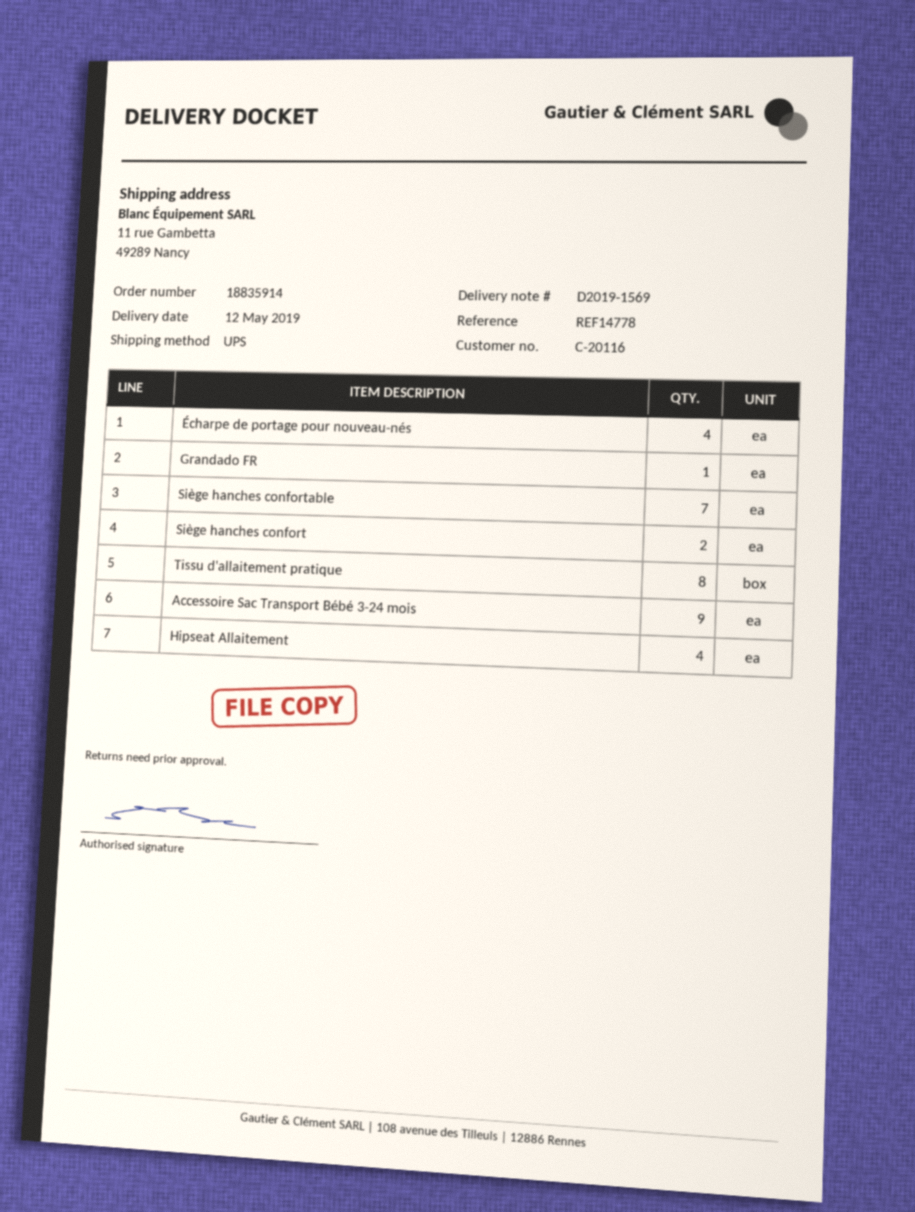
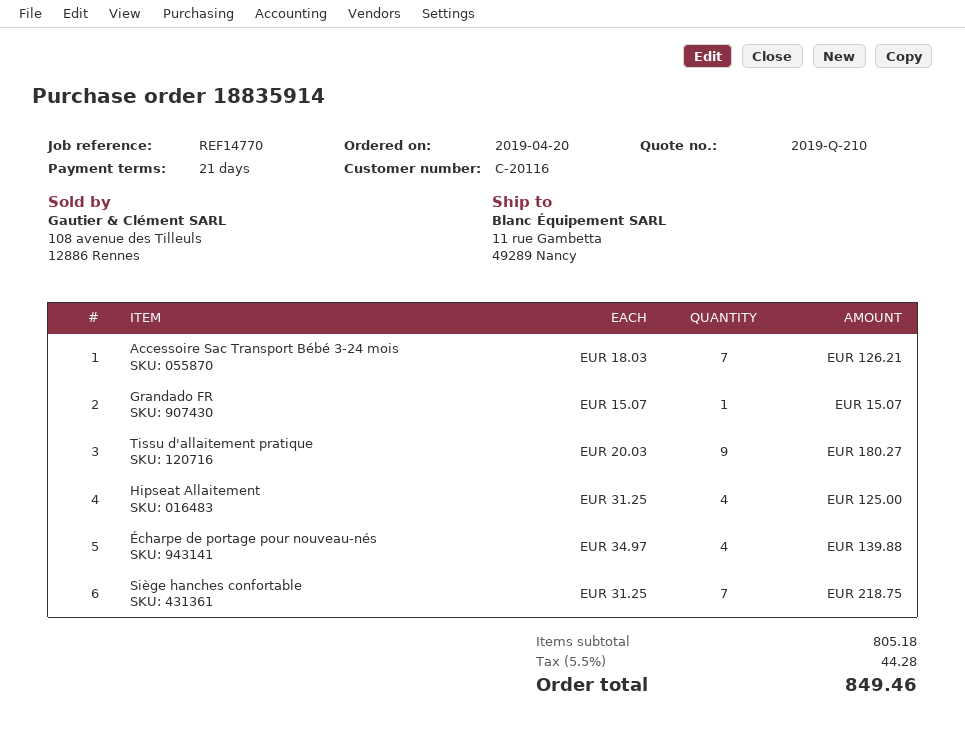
reference: REF14778 -> REF14770
Siège hanches confort: 2 -> none
Tissu d'allaitement pratique: 8 -> 9
Accessoire Sac Transport Bébé 3-24 mois: 9 -> 7

